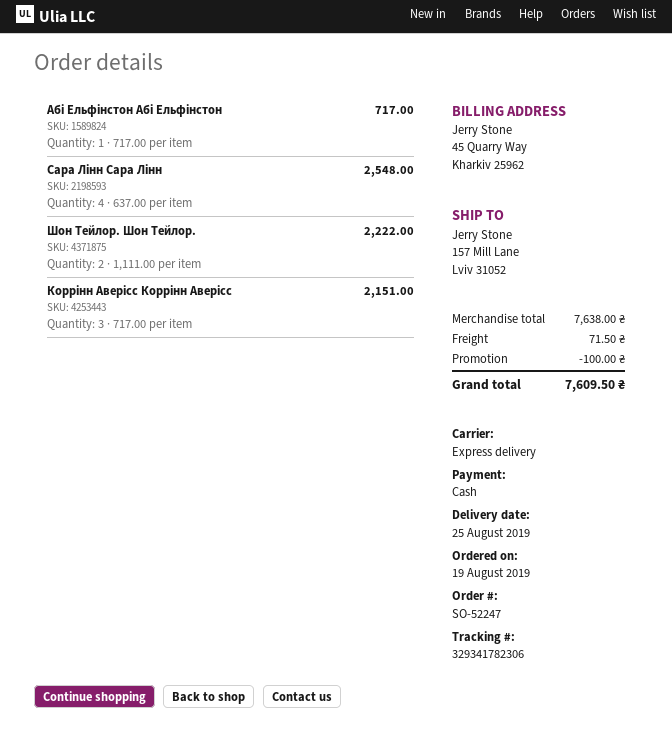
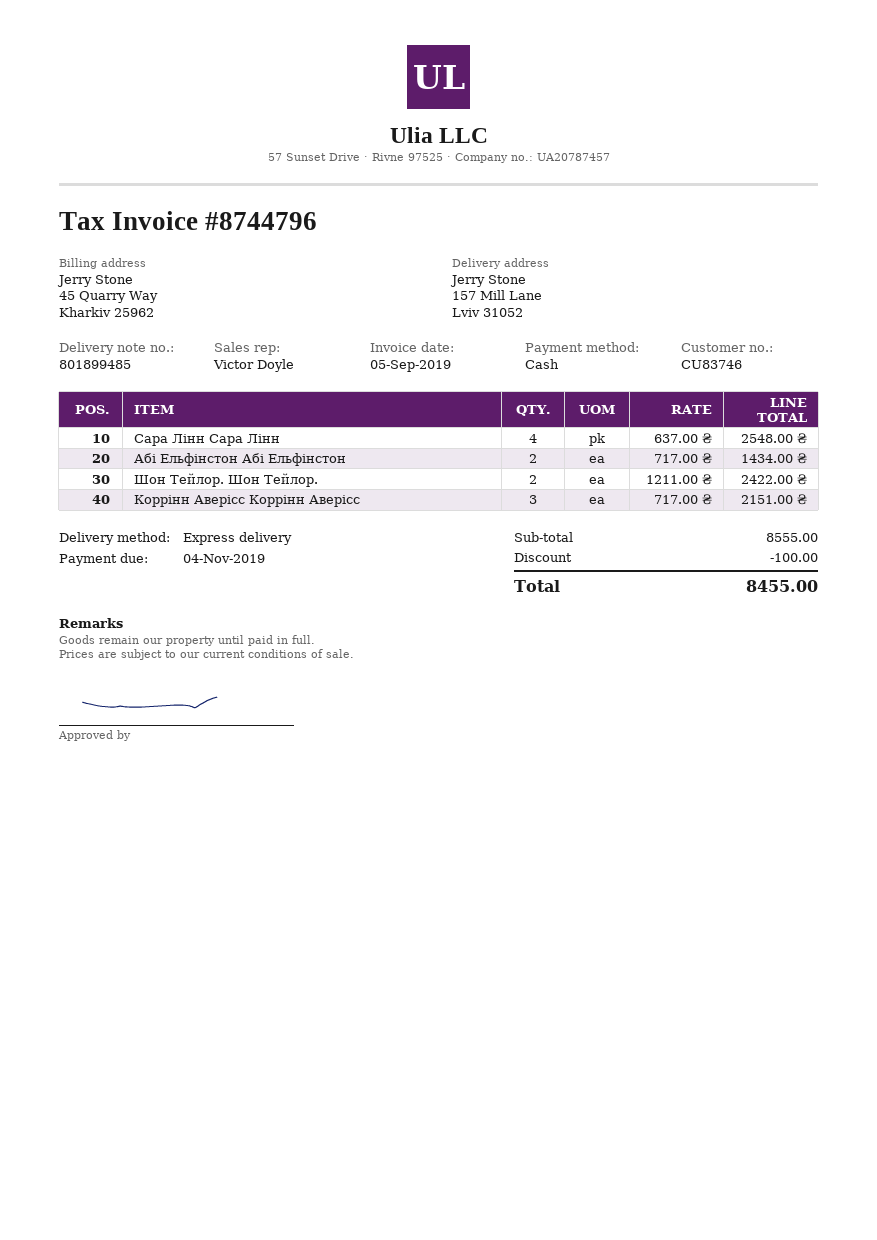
Абі Ельфінстон Абі Ельфінстон: 1 x 717.00 = 717.00 -> 2 x 717.00 = 1434.00
Шон Тейлор. Шон Тейлор.: 2 x 1111.00 = 2222.00 -> 2 x 1211.00 = 2422.00
subtotal: 7638.00 -> 8555.00
shipping: 71.50 -> none
total: 7609.50 -> 8455.00

